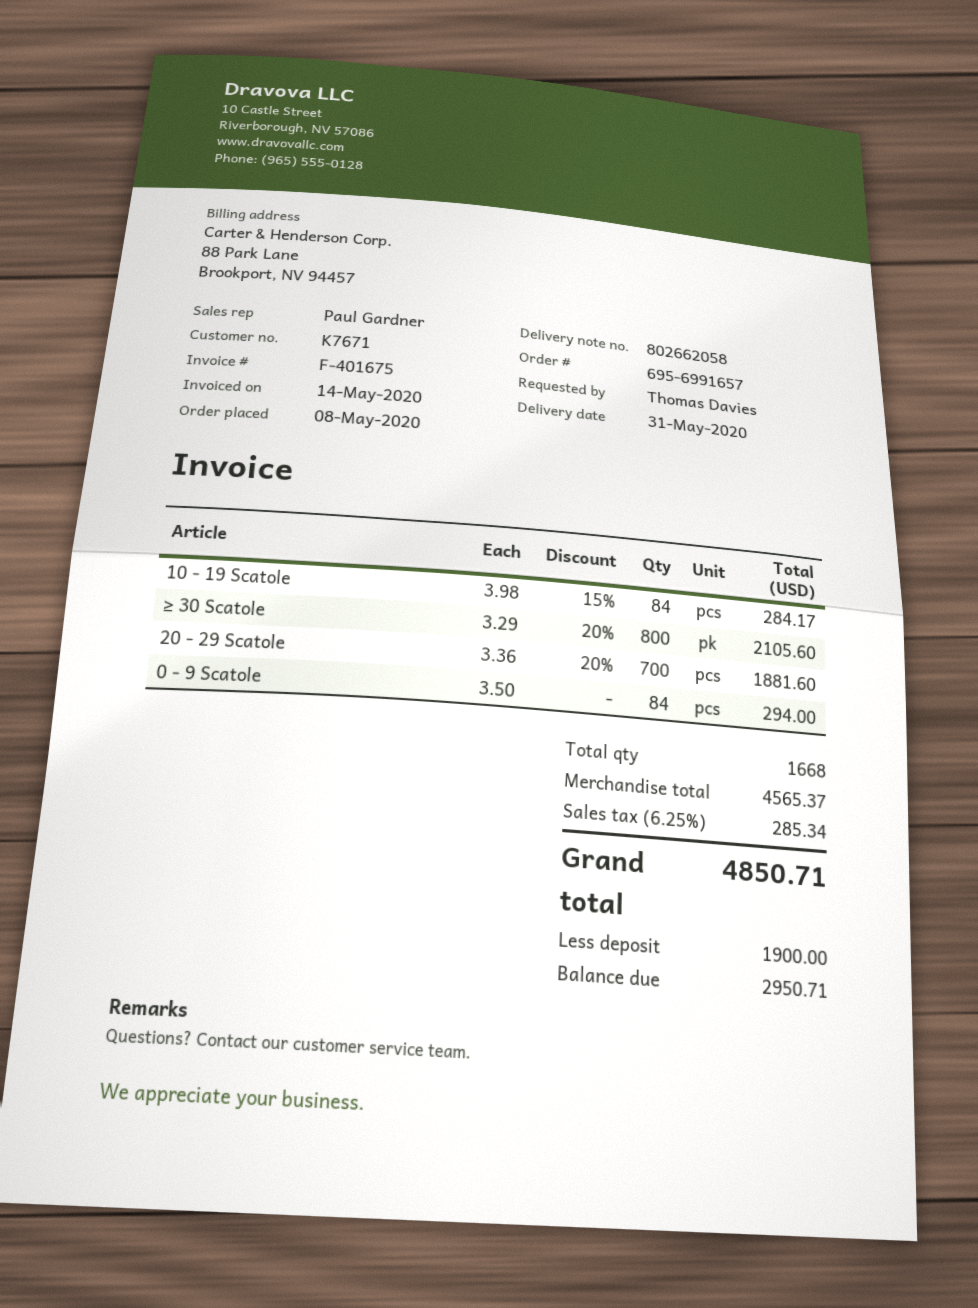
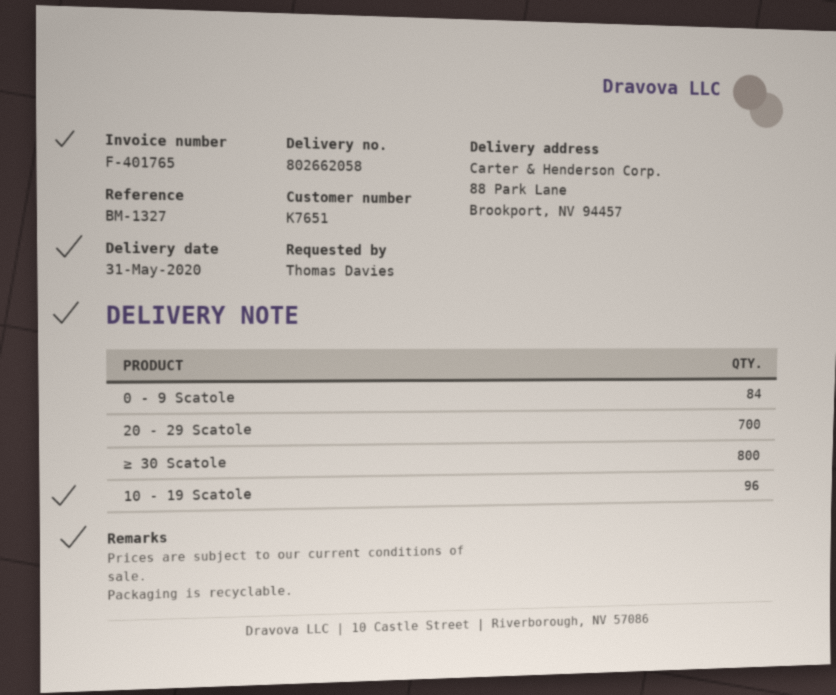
invoice number: F-401675 -> F-401765
customer number: K7671 -> K7651
10 - 19 Scatole: 84 -> 96

